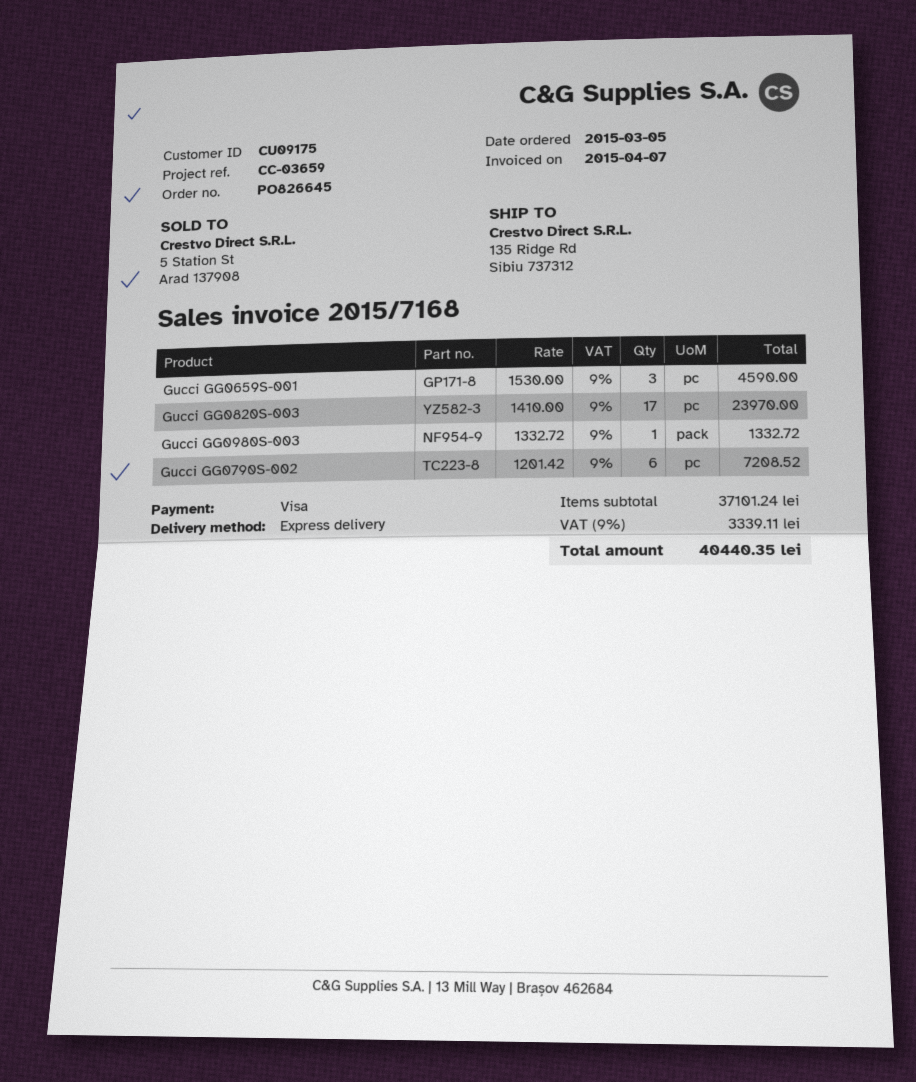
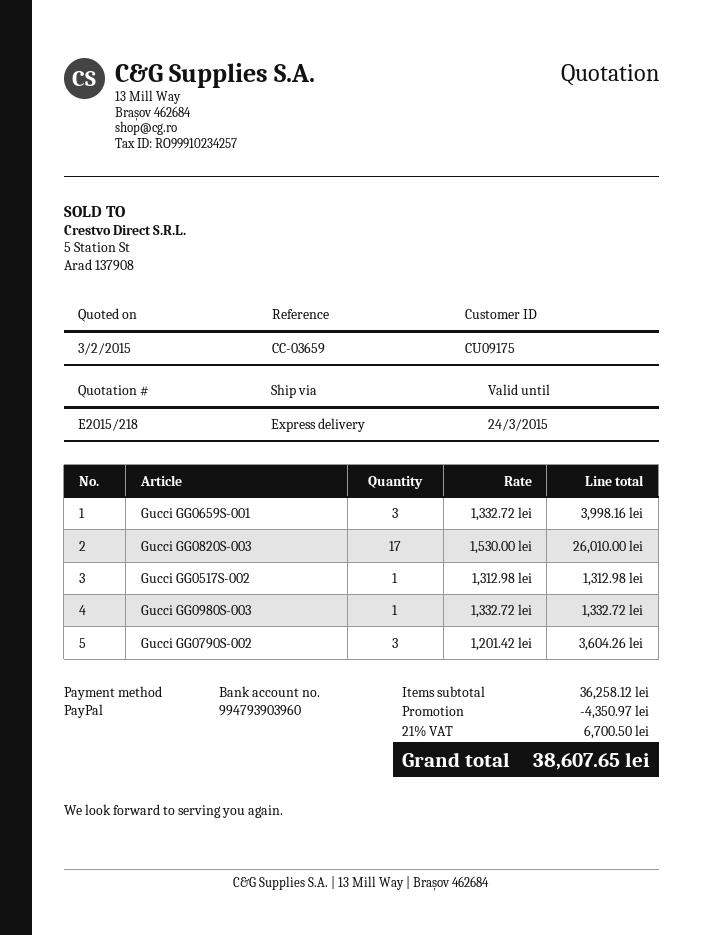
payment method: Visa -> PayPal
Gucci GG0659S-001: 3 x 1530.00 = 4590.00 -> 3 x 1332.72 = 3998.16
Gucci GG0820S-003: 17 x 1410.00 = 23970.00 -> 17 x 1530.00 = 26010.00
Gucci GG0790S-002: 6 x 1201.42 = 7208.52 -> 3 x 1201.42 = 3604.26
Gucci GG0517S-002: none -> 1 x 1312.98 = 1312.98
subtotal: 37101.24 -> 36258.12
discount: none -> 4350.97
tax: 9% = 3339.11 -> 21% = 6700.50
total: 40440.35 -> 38607.65

